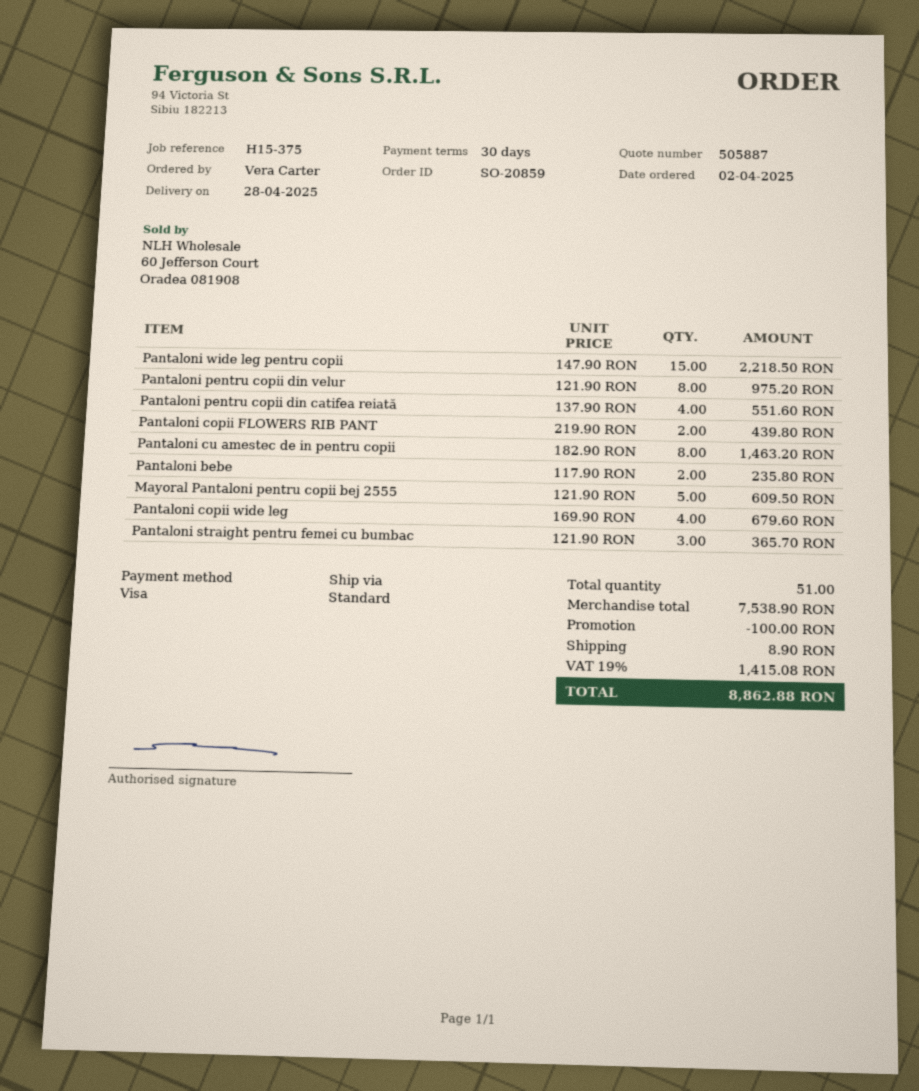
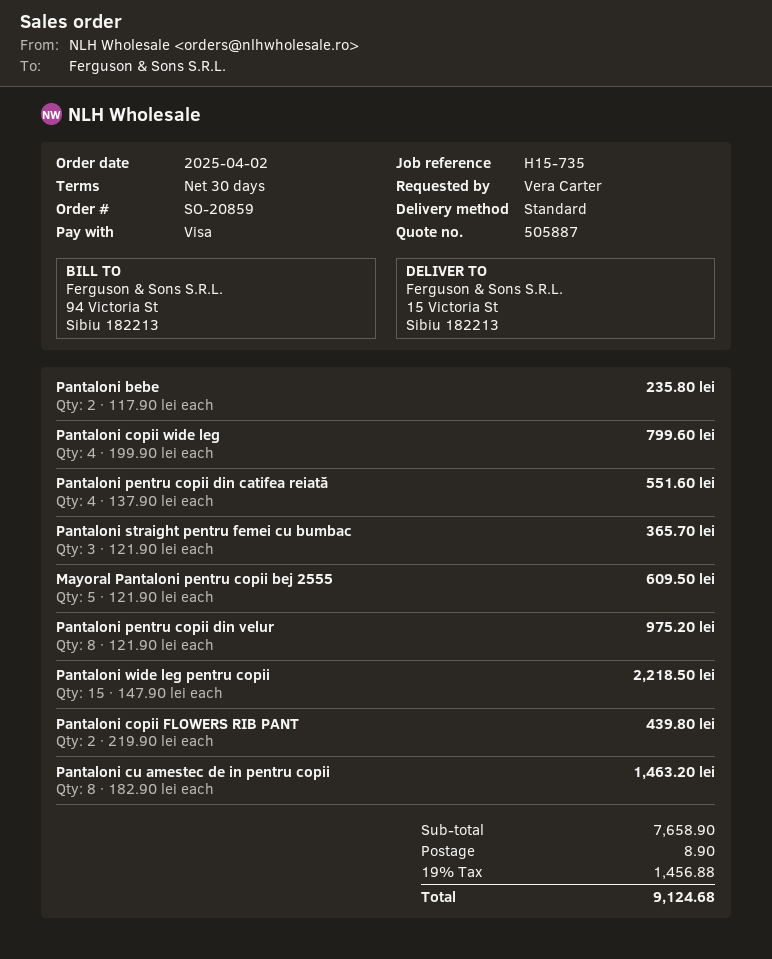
reference: H15-375 -> H15-735
Pantaloni copii wide leg: 4 x 169.90 = 679.60 -> 4 x 199.90 = 799.60
subtotal: 7538.90 -> 7658.90
discount: 100.00 -> none
tax: 19% = 1415.08 -> 19% = 1456.88
total: 8862.88 -> 9124.68

